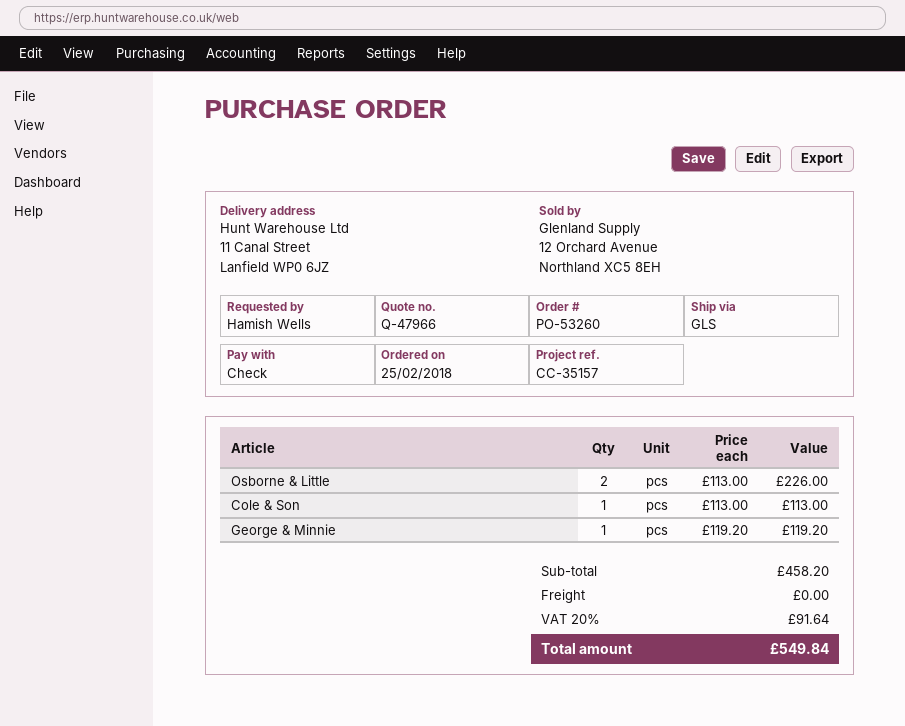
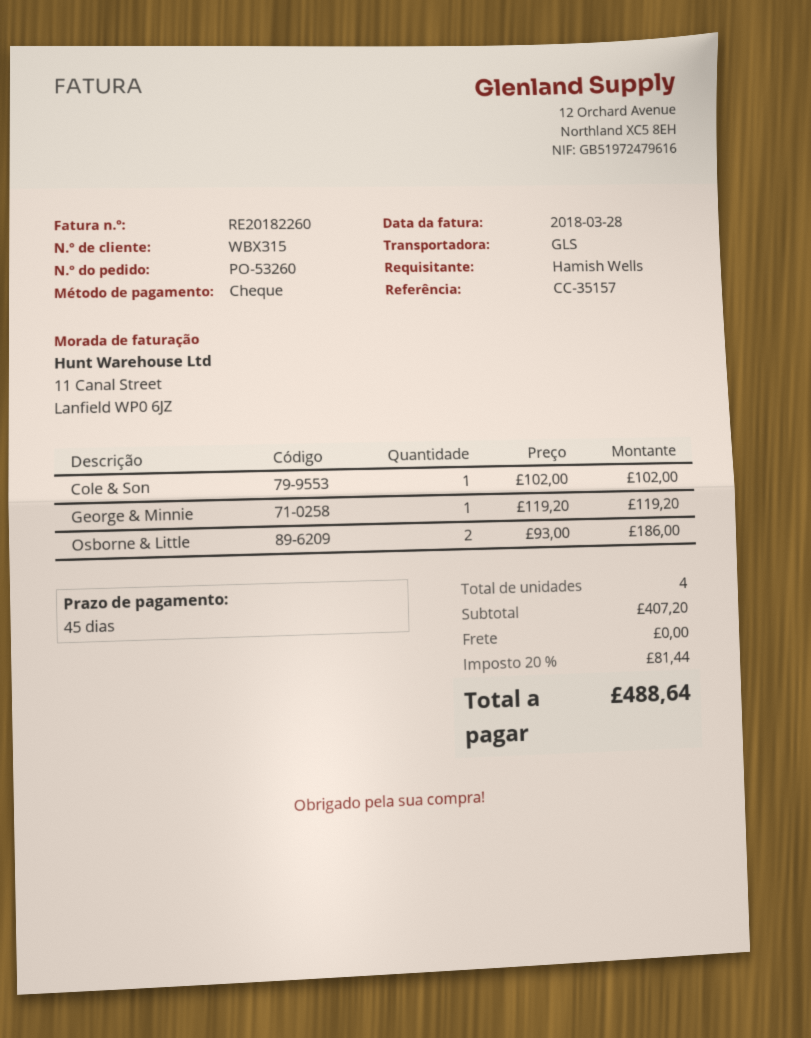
Osborne & Little: 2 x 113.00 = 226.00 -> 2 x 93.00 = 186.00
Cole & Son: 1 x 113.00 = 113.00 -> 1 x 102.00 = 102.00
subtotal: 458.20 -> 407.20
tax: 20% = 91.64 -> 20% = 81.44
total: 549.84 -> 488.64

